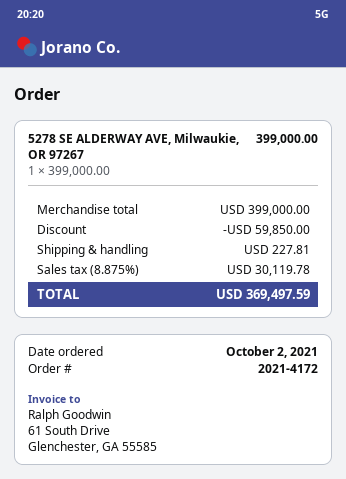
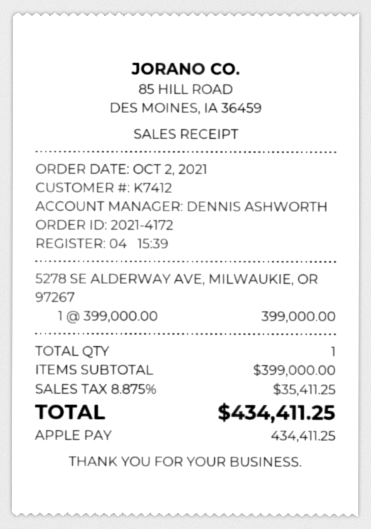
discount: 59850.00 -> none
shipping: 227.81 -> none
tax: 8.875% = 30119.78 -> 8.875% = 35411.25
total: 369497.59 -> 434411.25

